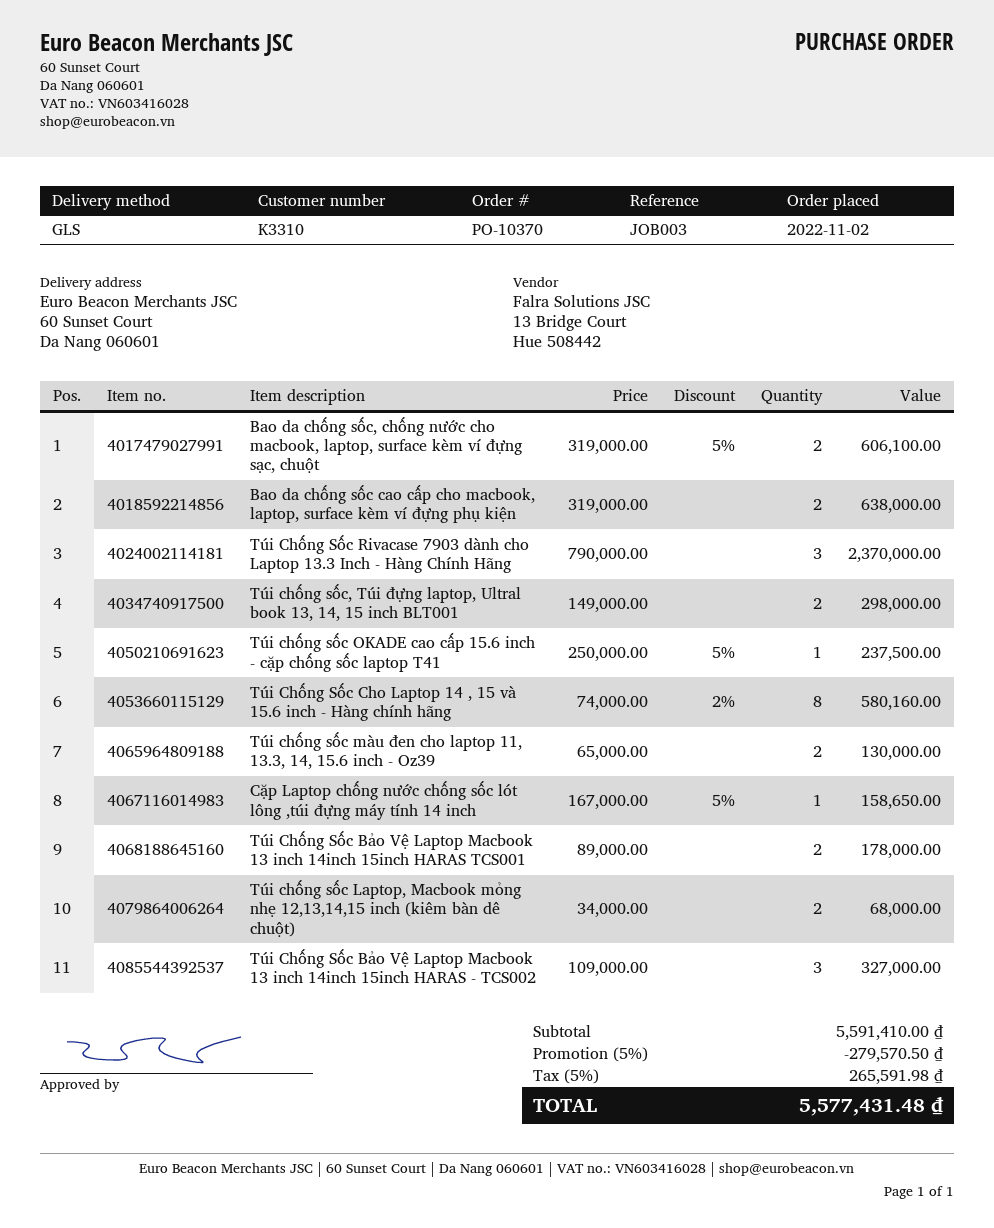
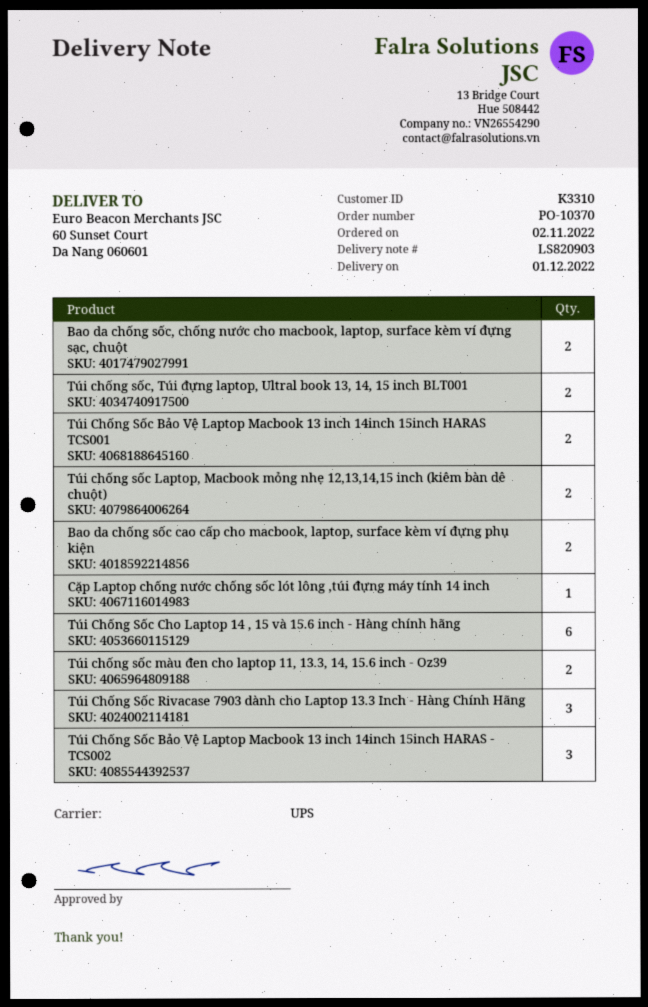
shipping method: GLS -> UPS
Túi chống sốc OKADE cao cấp 15.6 inch - cặp chống sốc laptop T41: 1 -> none
Túi Chống Sốc Cho Laptop 14 , 15 và 15.6 inch - Hàng chính hãng: 8 -> 6

